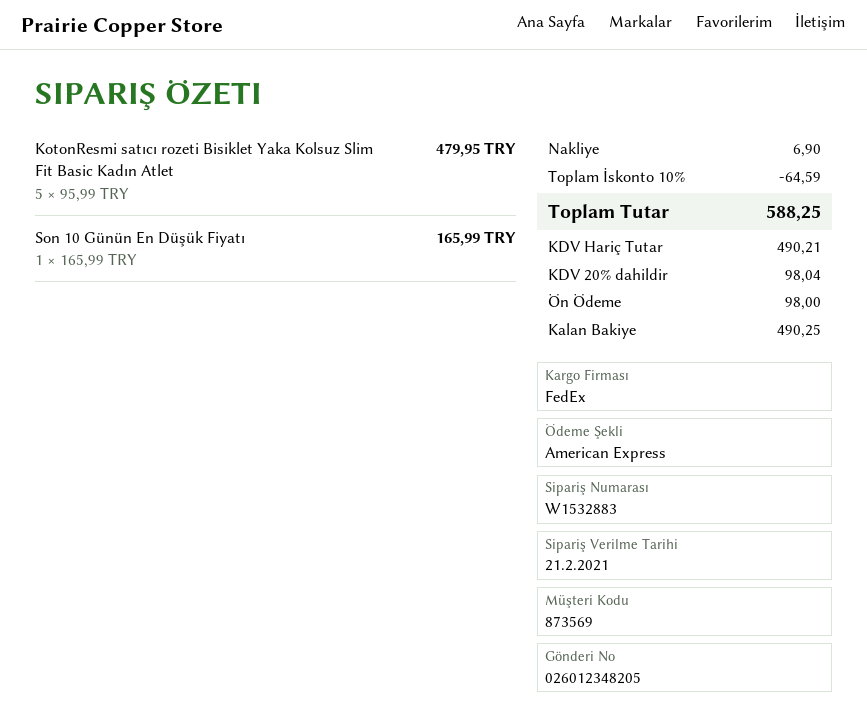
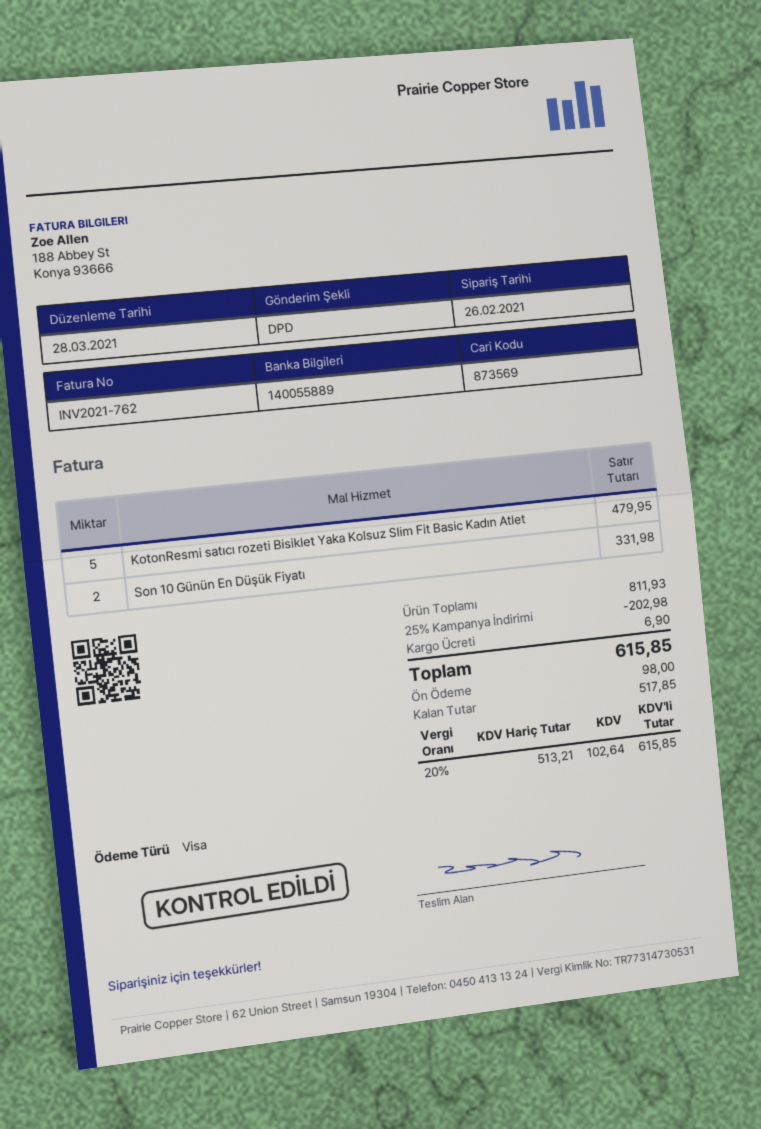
order date: 2021-02-21 -> 2021-02-26
payment method: American Express -> Visa
shipping method: FedEx -> DPD
Son 10 Günün En Düşük Fiyatı: 1 for 165.99 -> 2 for 331.98
discount: 10% = 64.59 -> 25% = 202.98
net: 490.21 -> 513.21
tax: 20% = 98.04 -> 20% = 102.64
total: 588.25 -> 615.85
balance: 490.25 -> 517.85

